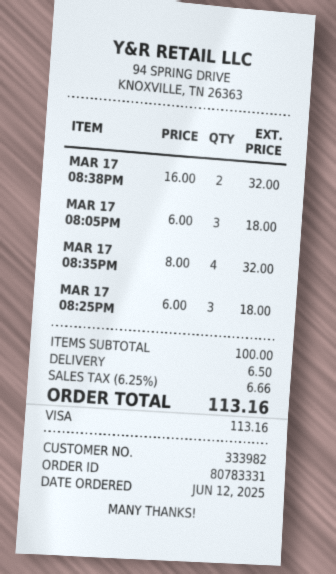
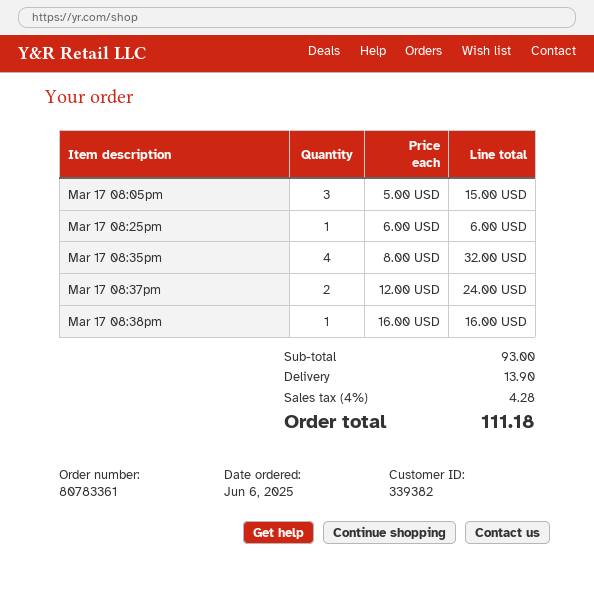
order number: 80783331 -> 80783361
order date: 2025-06-12 -> 2025-06-06
customer number: 333982 -> 339382
MAR 17 08:38PM: 2 x 16.00 = 32.00 -> 1 x 16.00 = 16.00
MAR 17 08:05PM: 3 x 6.00 = 18.00 -> 3 x 5.00 = 15.00
MAR 17 08:25PM: 3 x 6.00 = 18.00 -> 1 x 6.00 = 6.00
Mar 17 08:37pm: none -> 2 x 12.00 = 24.00
subtotal: 100.00 -> 93.00
shipping: 6.50 -> 13.90
tax: 6.25% = 6.66 -> 4% = 4.28
total: 113.16 -> 111.18

